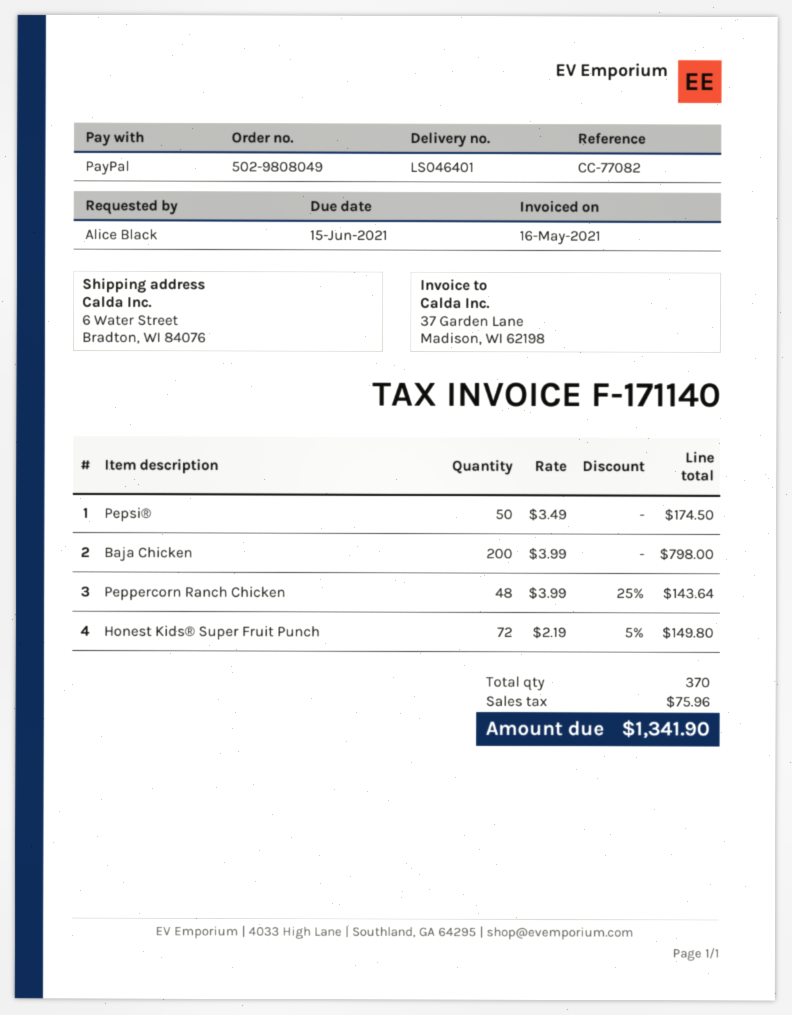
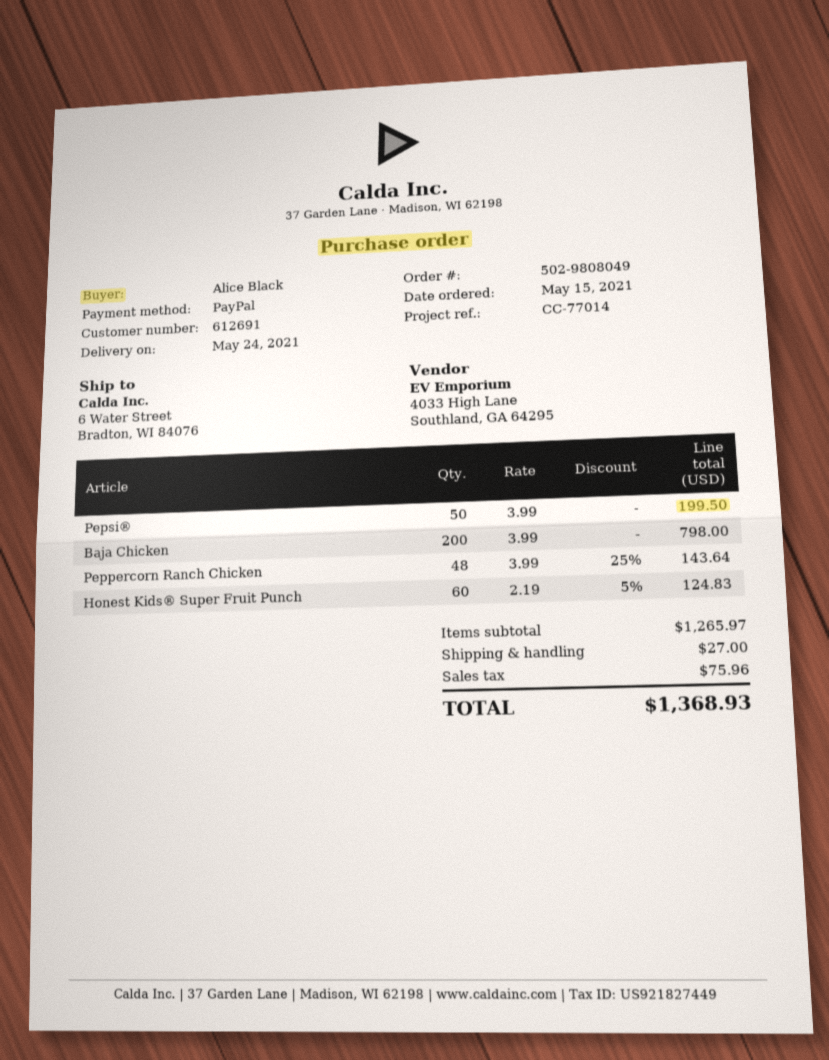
reference: CC-77082 -> CC-77014
Pepsi®: 50 x 3.49 = 174.50 -> 50 x 3.99 = 199.50
Honest Kids® Super Fruit Punch: 72 x 2.19 - 5% = 149.80 -> 60 x 2.19 - 5% = 124.83
shipping: none -> 27.00
total: 1341.90 -> 1368.93

